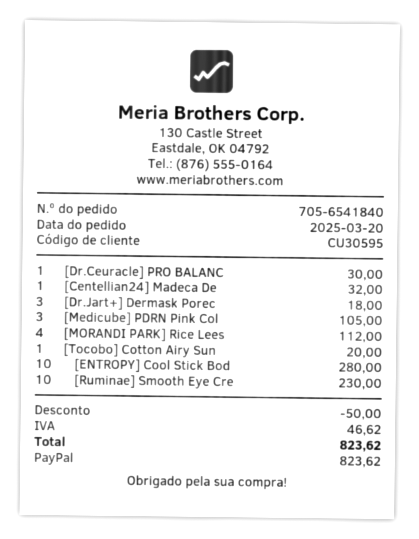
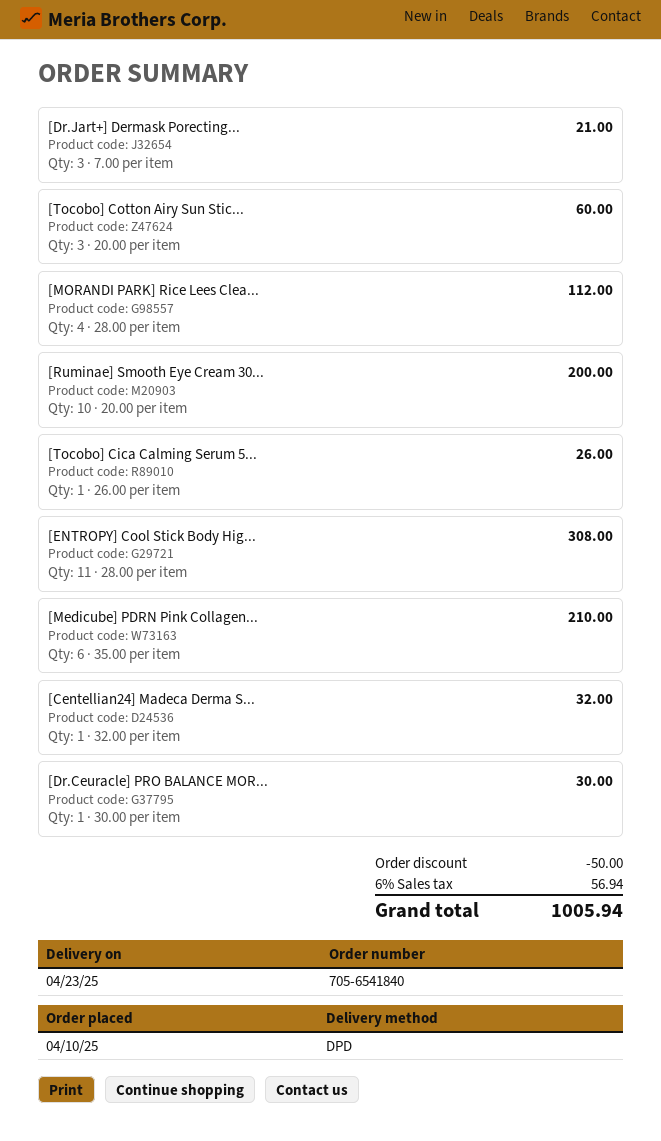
order date: 2025-03-20 -> 2025-04-10
[Dr.Jart+] Dermask Porec: 3 for 18.00 -> 3 for 21.00
[Medicube] PDRN Pink Col: 3 for 105.00 -> 6 for 210.00
[Tocobo] Cotton Airy Sun: 1 for 20.00 -> 3 for 60.00
[ENTROPY] Cool Stick Bod: 10 for 280.00 -> 11 for 308.00
[Ruminae] Smooth Eye Cre: 10 for 230.00 -> 10 for 200.00
[Tocobo] Cica Calming Serum 5...: none -> 1 for 26.00
tax: 46.62 -> 56.94
total: 823.62 -> 1005.94

